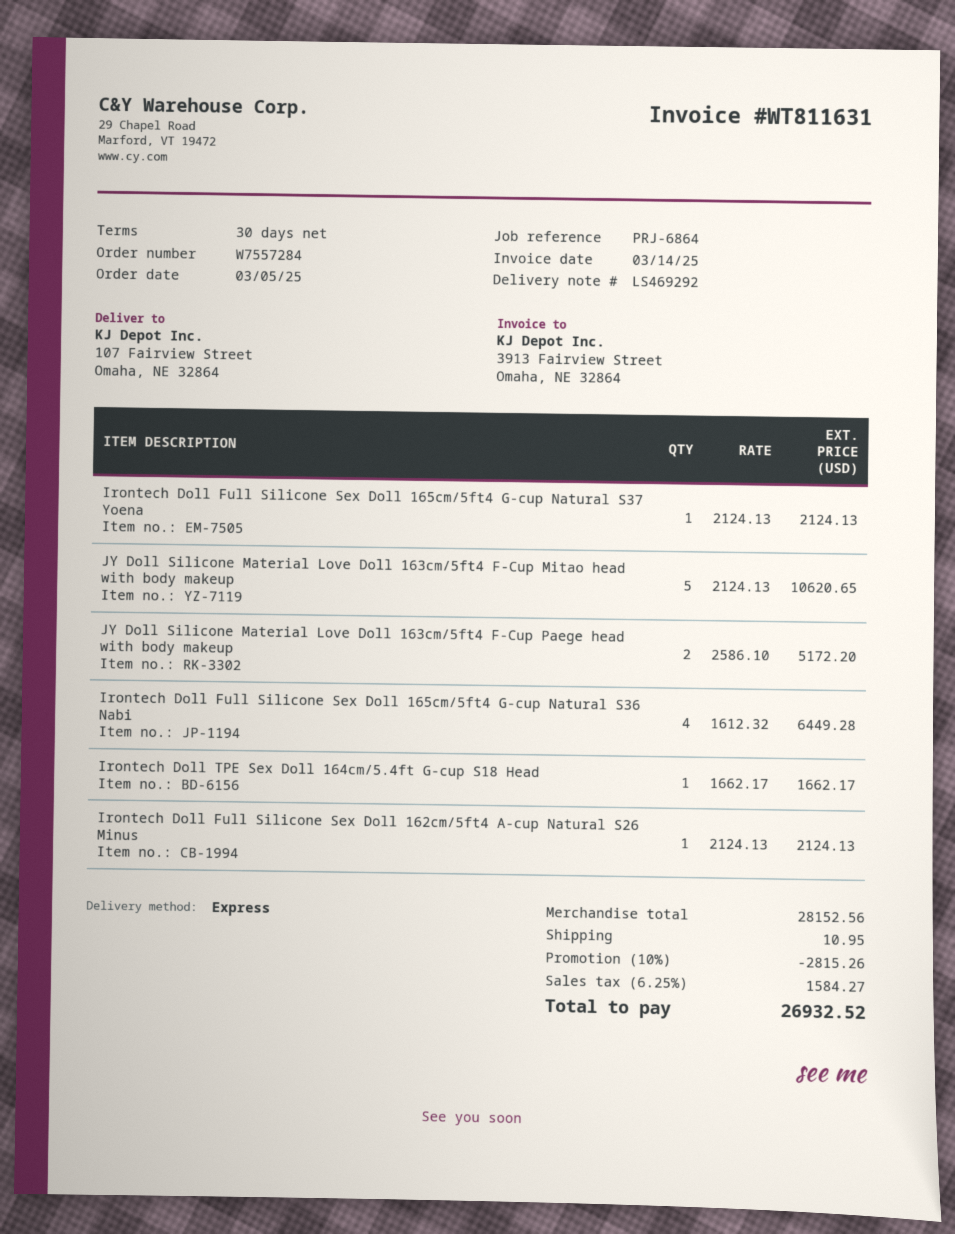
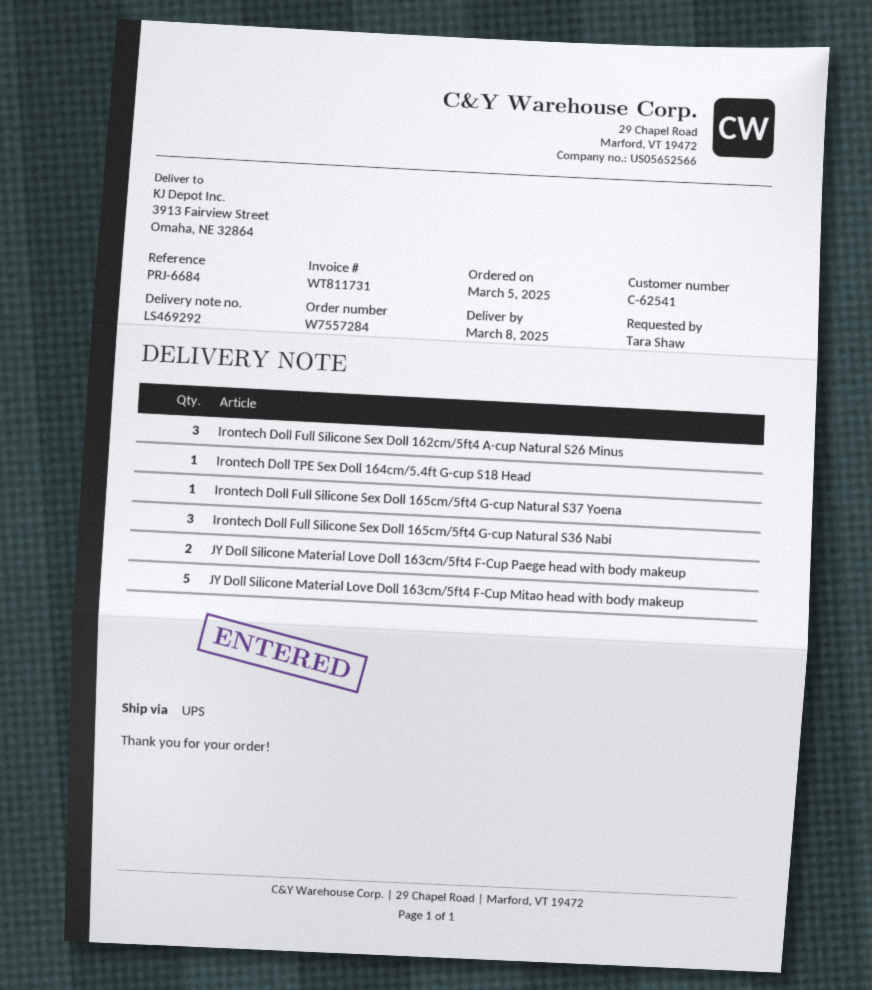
invoice number: WT811631 -> WT811731
reference: PRJ-6864 -> PRJ-6684
shipping method: express -> UPS
ship to: 107 Fairview Street, Omaha, NE 32864 -> 3913 Fairview Street, Omaha, NE 32864
Irontech Doll Full Silicone Sex Doll 165cm/5ft4 G-cup Natural S36 Nabi: 4 -> 3
Irontech Doll Full Silicone Sex Doll 162cm/5ft4 A-cup Natural S26 Minus: 1 -> 3

